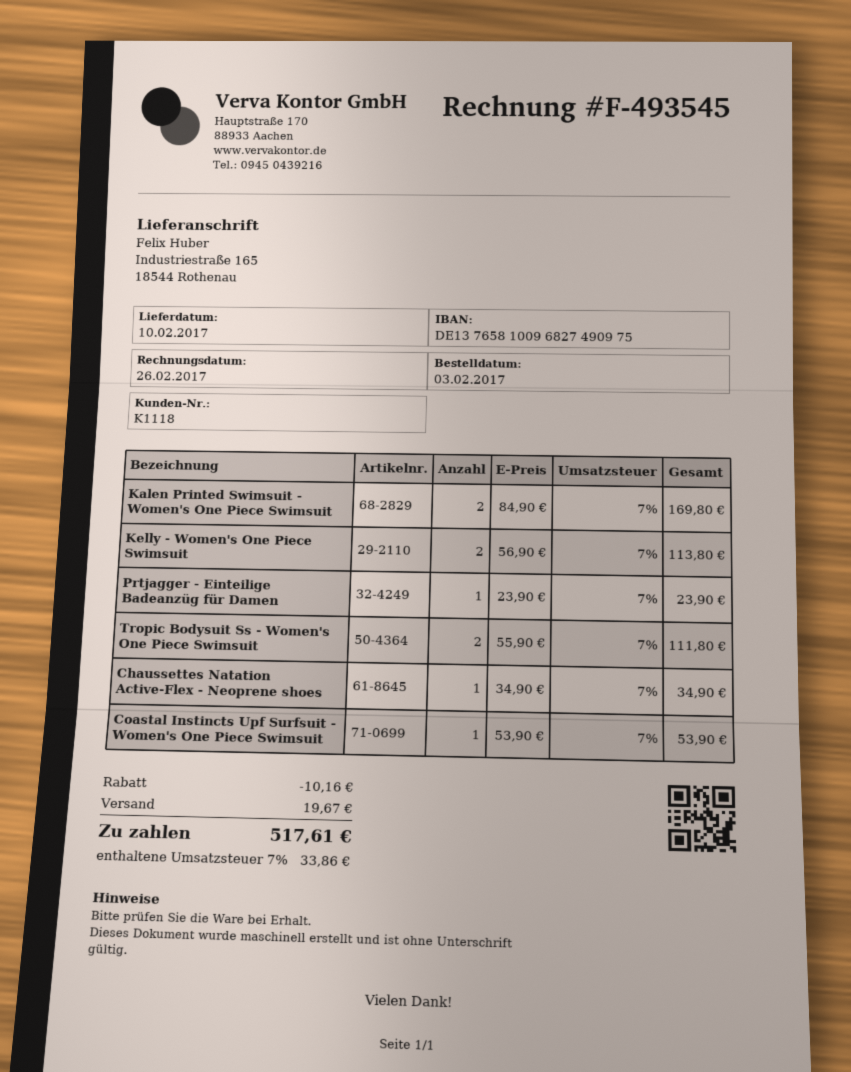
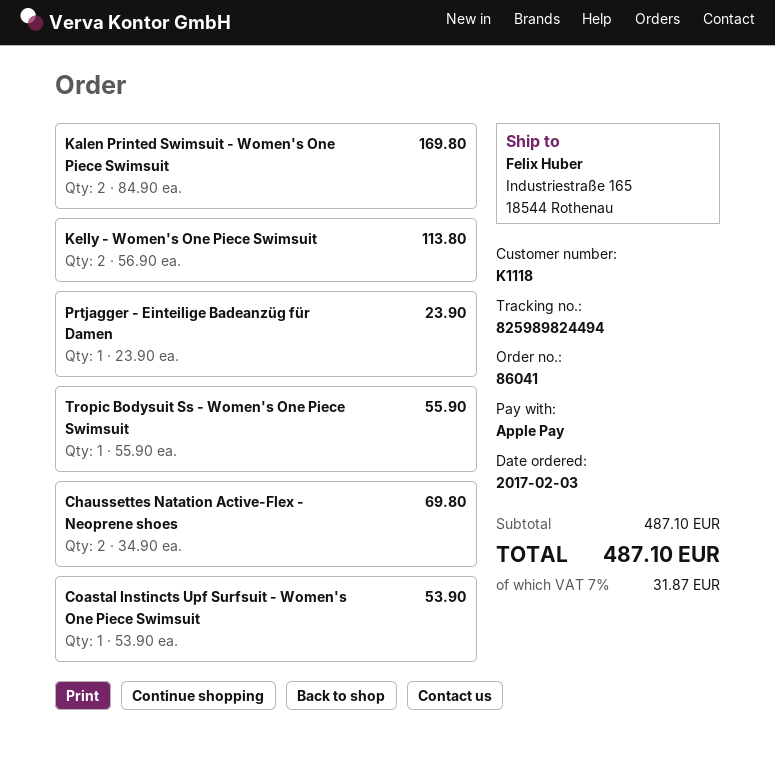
Tropic Bodysuit Ss - Women's One Piece Swimsuit: 2 x 55.90 = 111.80 -> 1 x 55.90 = 55.90
Chaussettes Natation Active-Flex - Neoprene shoes: 1 x 34.90 = 34.90 -> 2 x 34.90 = 69.80
discount: 10.16 -> none
shipping: 19.67 -> none
tax: 7% = 33.86 -> 7% = 31.87
total: 517.61 -> 487.10

